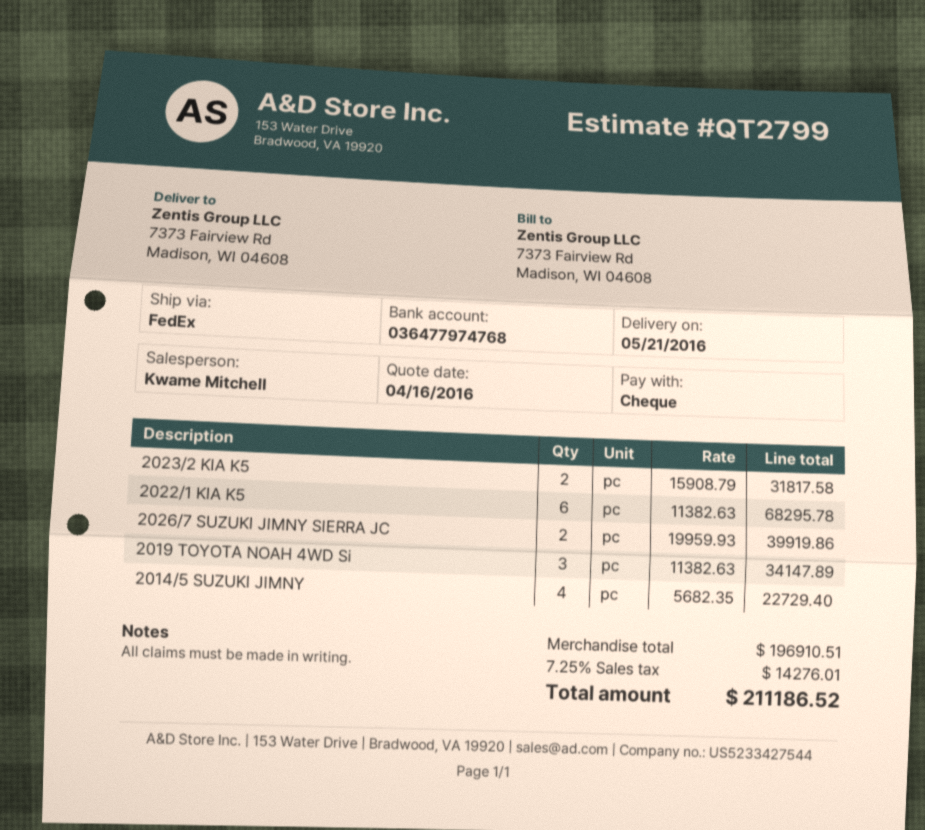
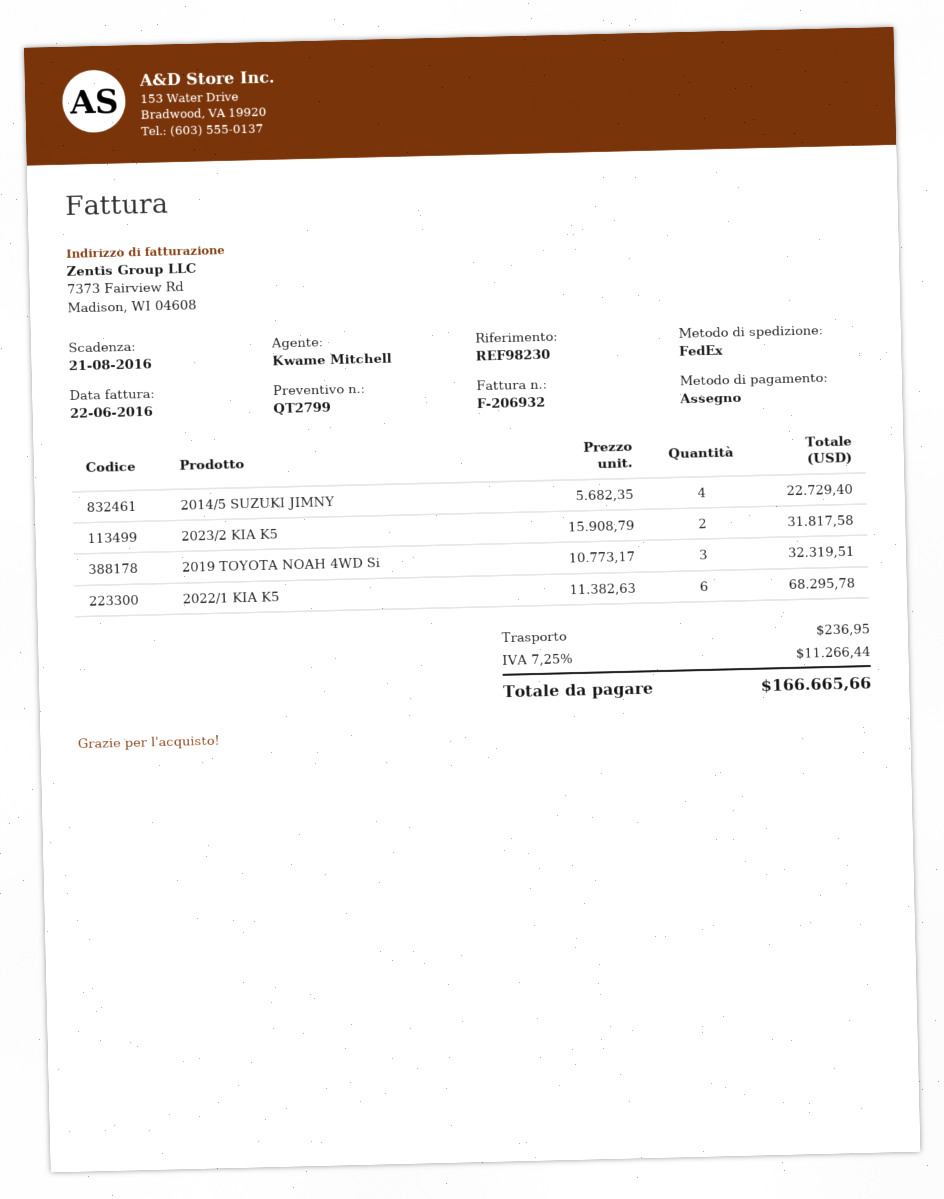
2026/7 SUZUKI JIMNY SIERRA JC: 2 x 19959.93 = 39919.86 -> none
2019 TOYOTA NOAH 4WD Si: 3 x 11382.63 = 34147.89 -> 3 x 10773.17 = 32319.51
shipping: none -> 236.95
tax: 7.25% = 14276.01 -> 7.25% = 11266.44
total: 211186.52 -> 166665.66

